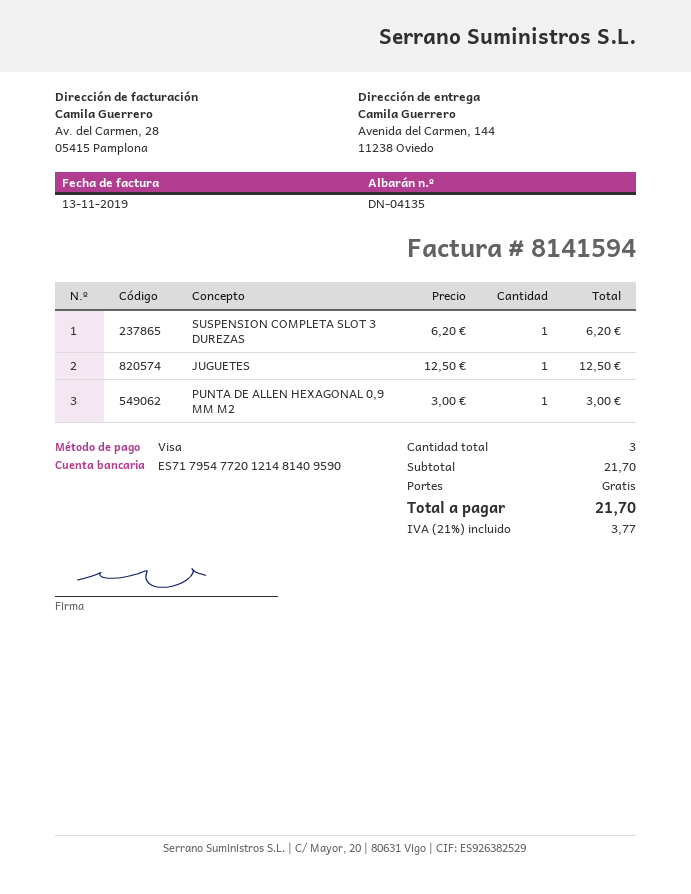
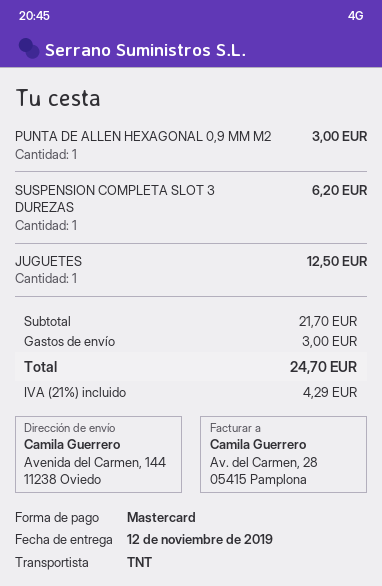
payment method: Visa -> Mastercard
shipping: 0.00 -> 3.00
tax: 21% = 3.77 -> 21% = 4.29
total: 21.70 -> 24.70

